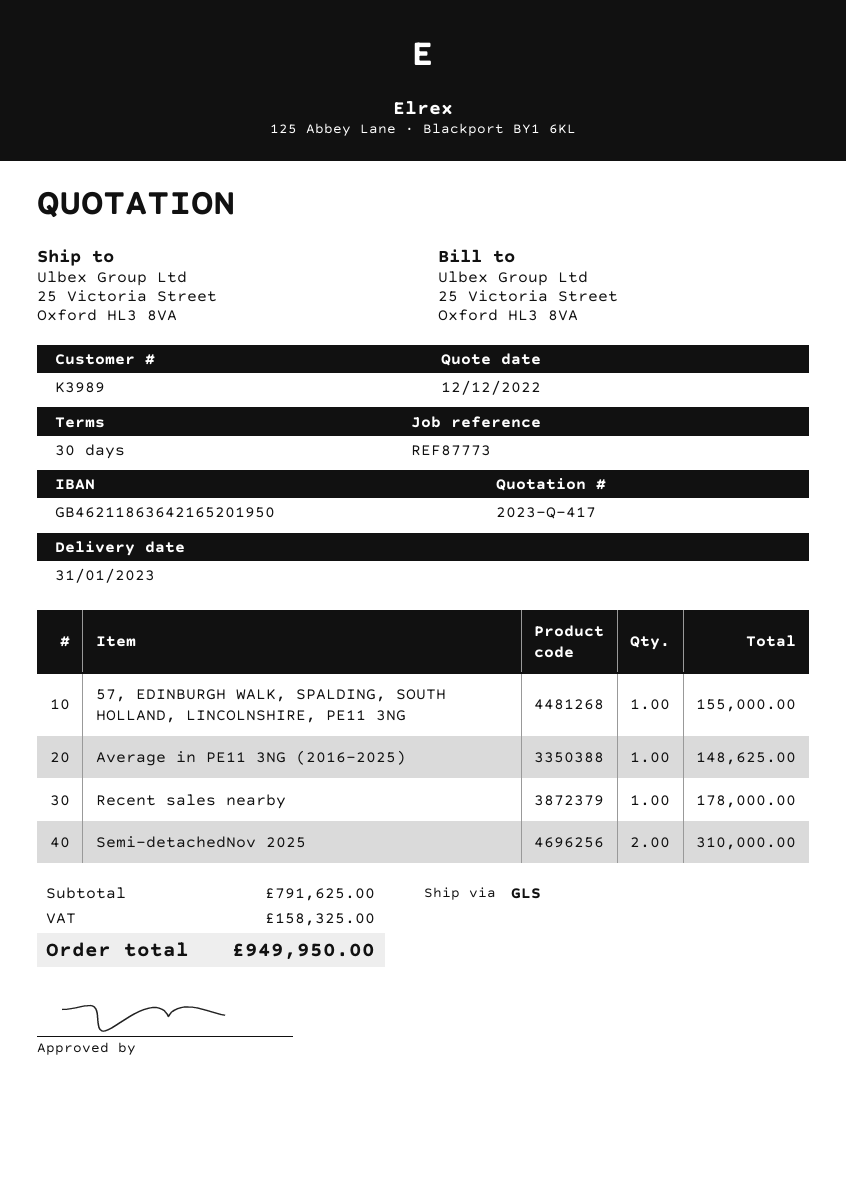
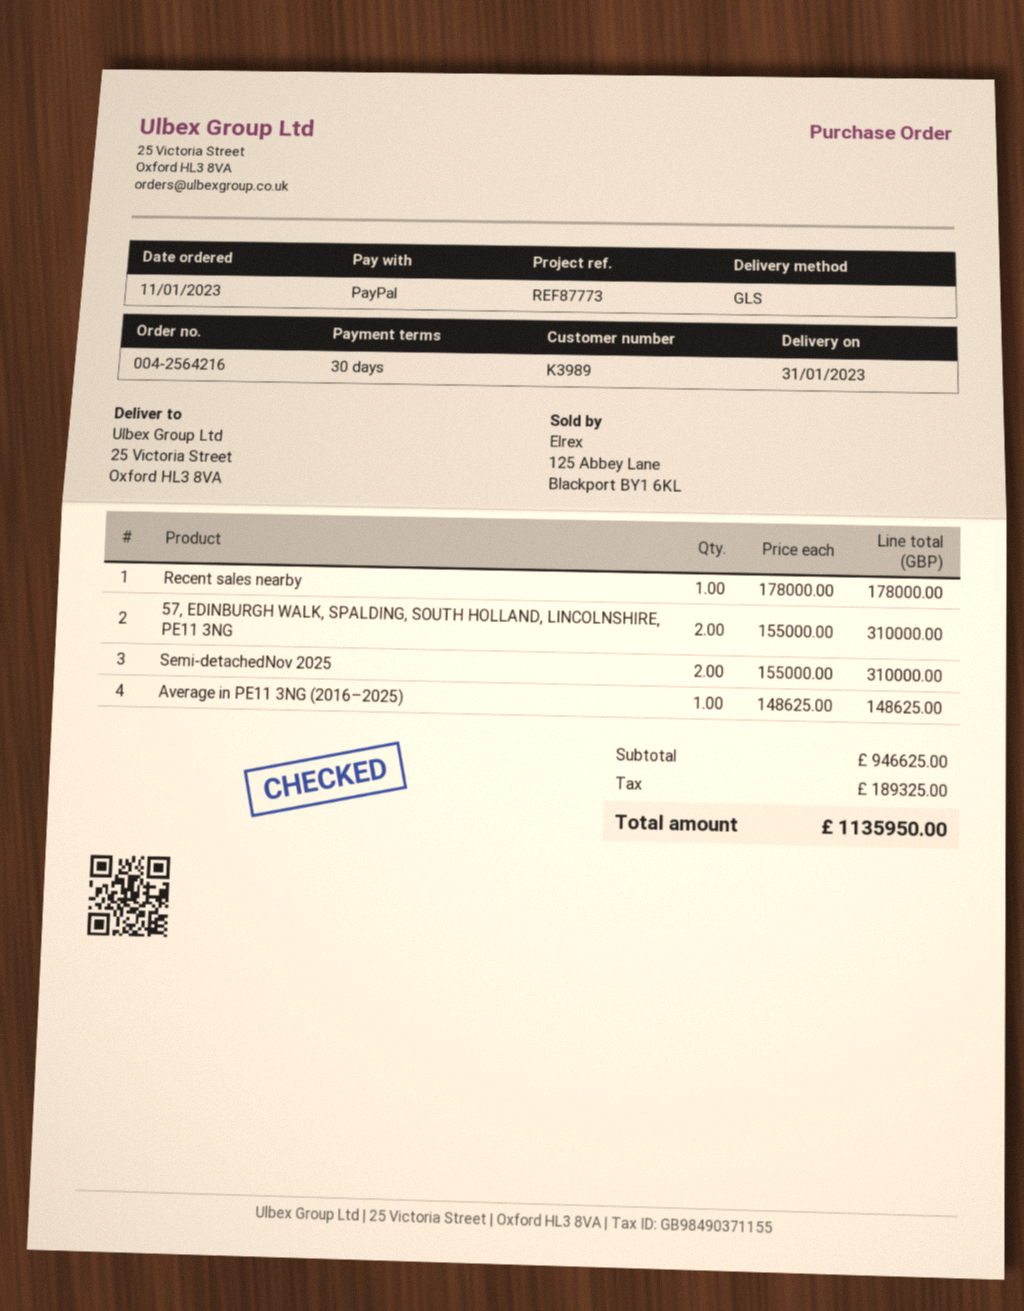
57, EDINBURGH WALK, SPALDING, SOUTH HOLLAND, LINCOLNSHIRE, PE11 3NG: 1 for 155000.00 -> 2 for 310000.00
subtotal: 791625.00 -> 946625.00
tax: 158325.00 -> 189325.00
total: 949950.00 -> 1135950.00

